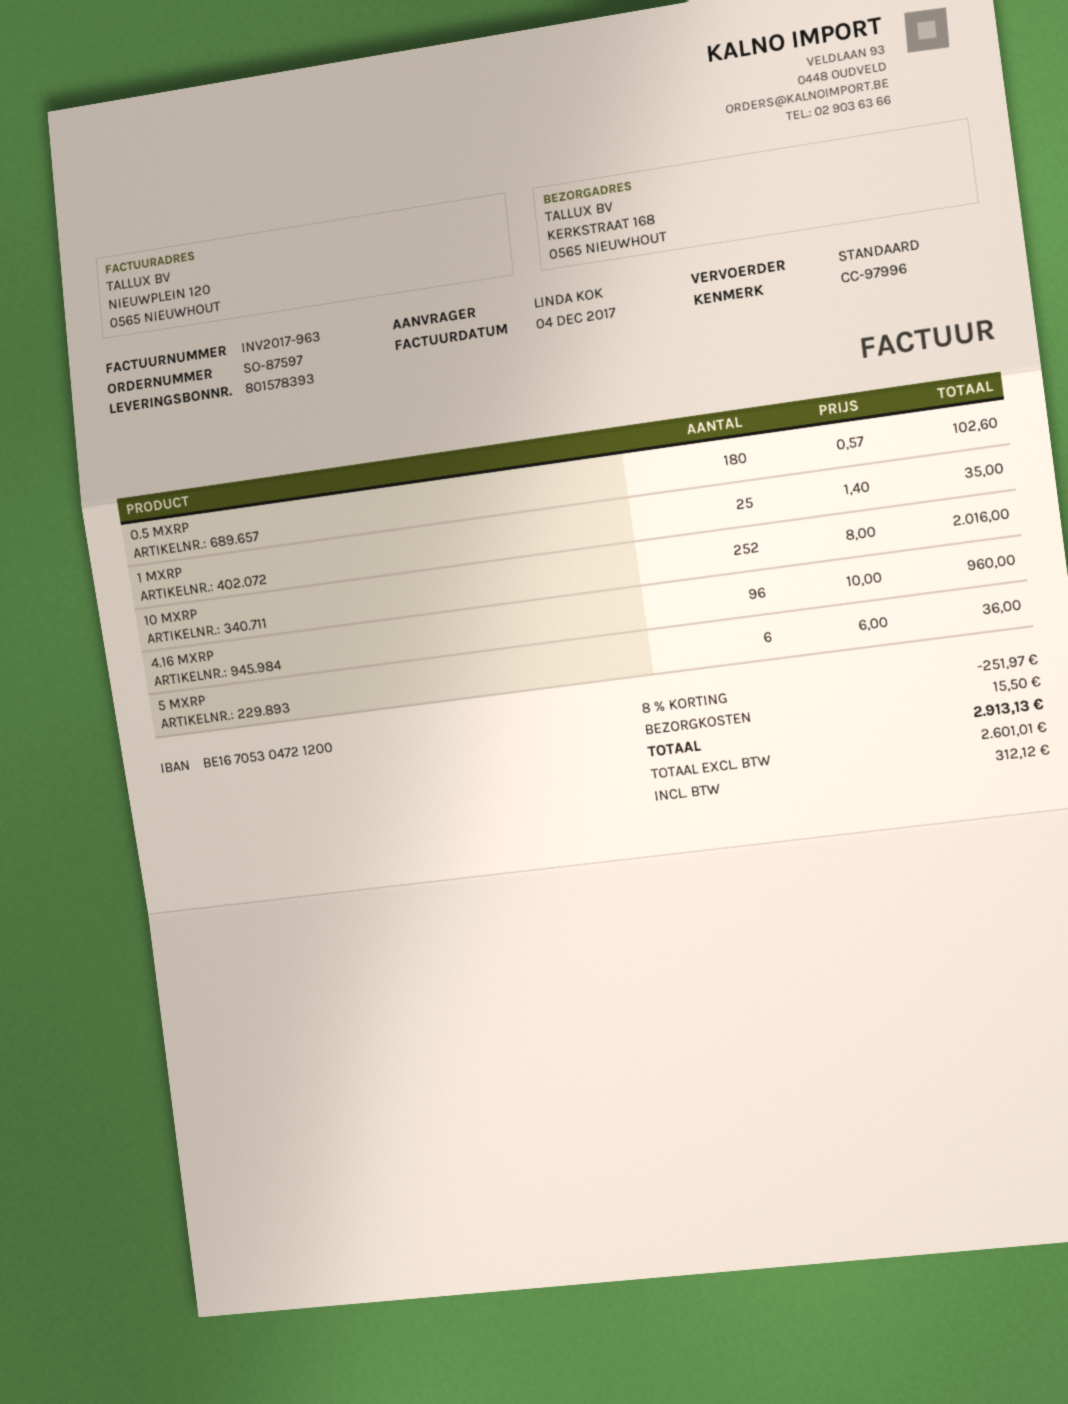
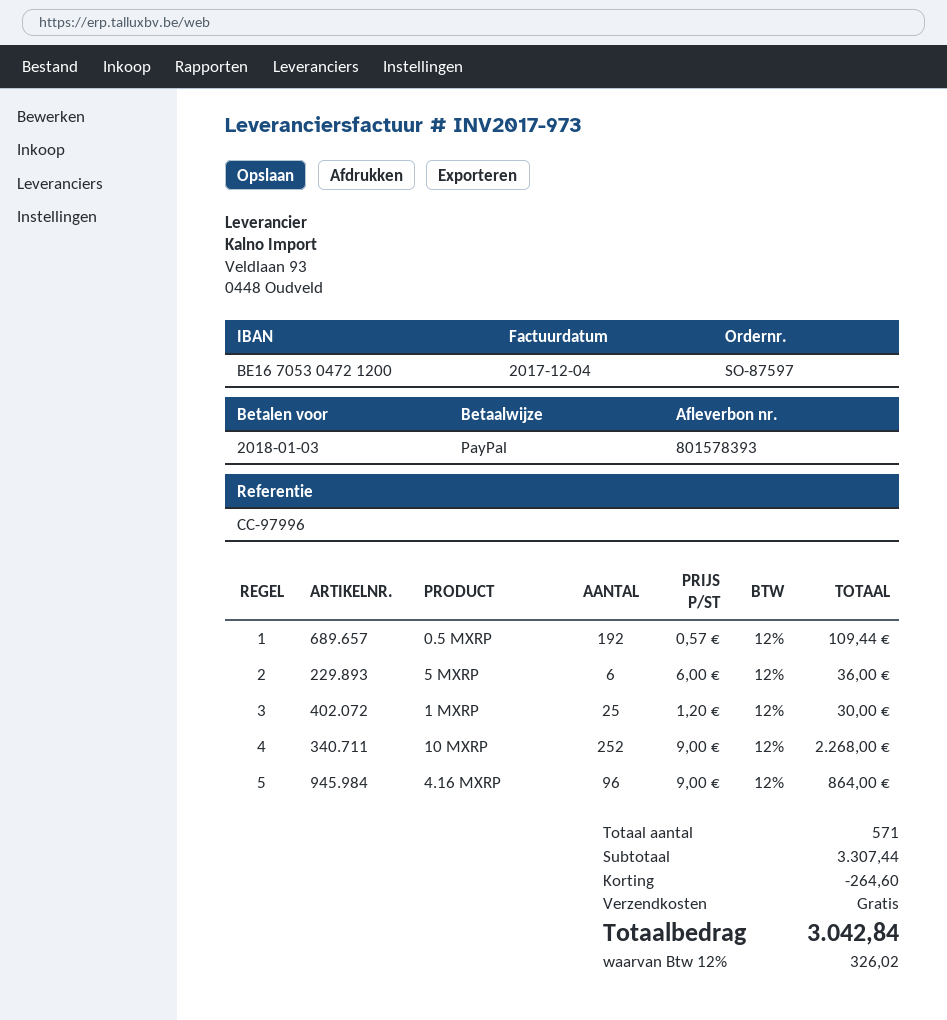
invoice number: INV2017-963 -> INV2017-973
0.5 MXRP: 180 x 0.57 = 102.60 -> 192 x 0.57 = 109.44
1 MXRP: 25 x 1.40 = 35.00 -> 25 x 1.20 = 30.00
10 MXRP: 252 x 8.00 = 2016.00 -> 252 x 9.00 = 2268.00
4.16 MXRP: 96 x 10.00 = 960.00 -> 96 x 9.00 = 864.00
discount: 251.97 -> 264.60
shipping: 15.50 -> 0.00
tax: 312.12 -> 326.02
total: 2913.13 -> 3042.84

